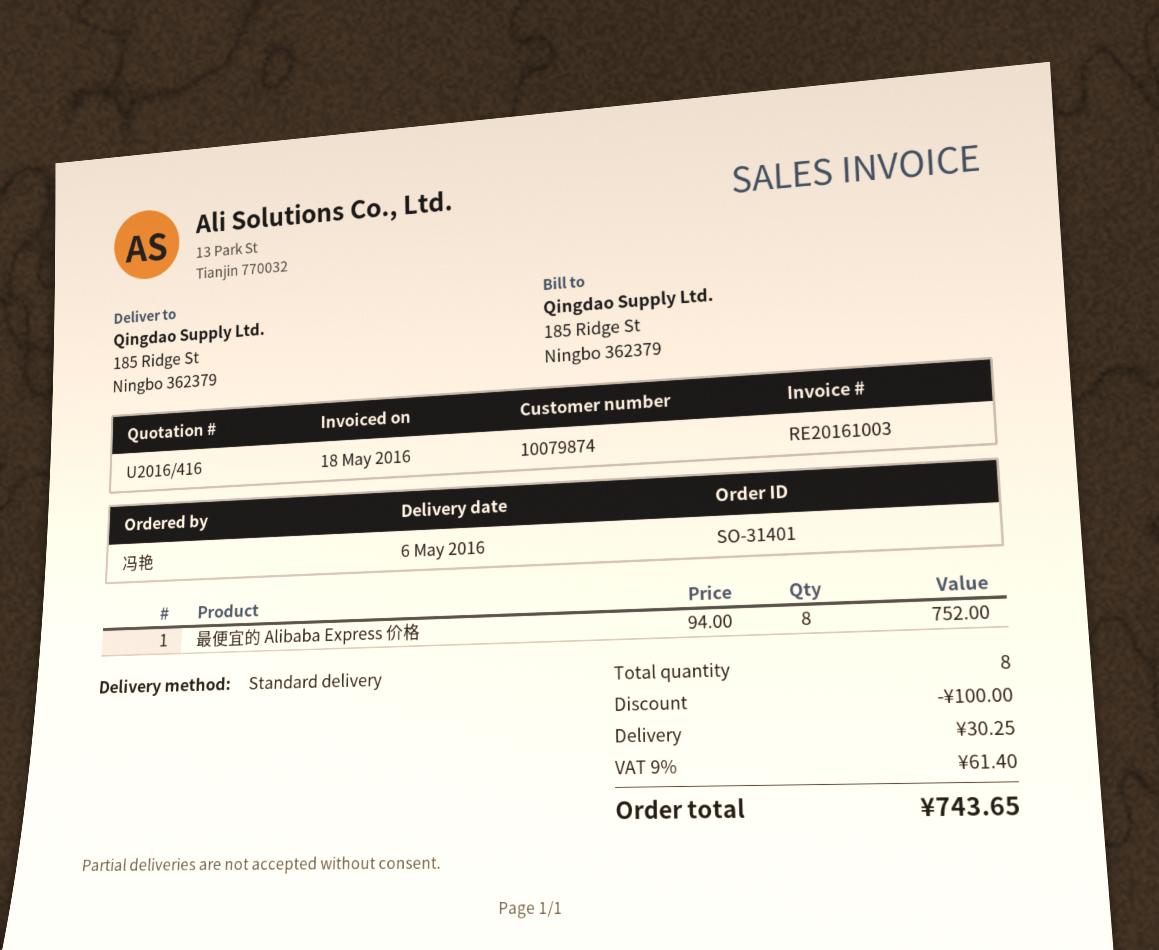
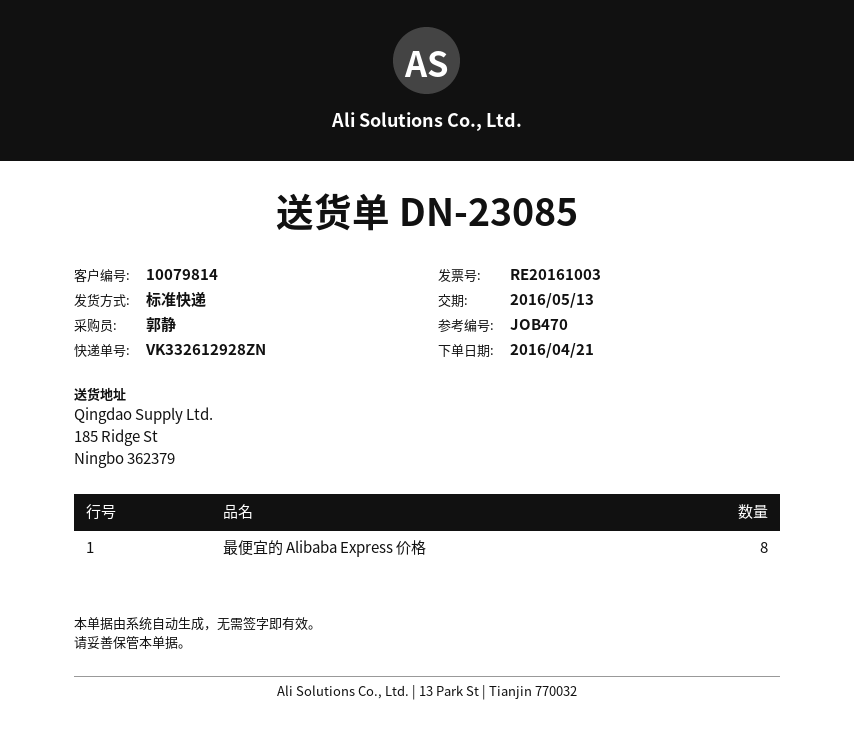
delivery date: 2016-05-06 -> 2016-05-13
customer number: 10079874 -> 10079814
ordered by: 冯艳 -> 郭静

